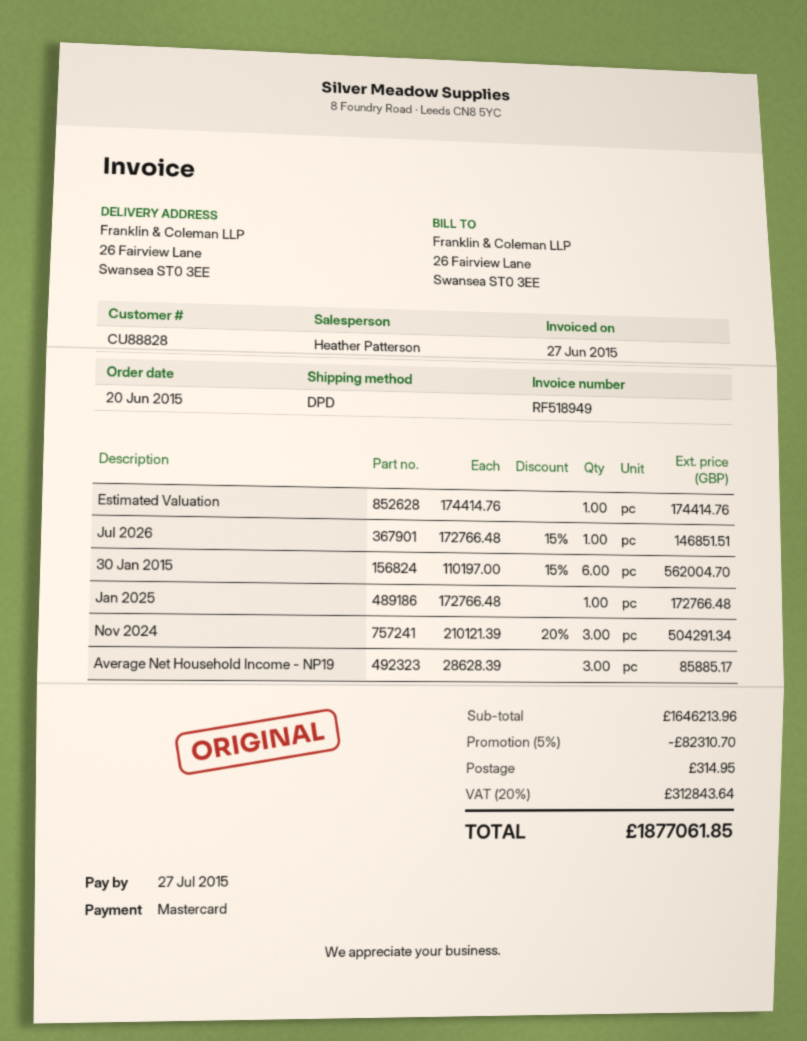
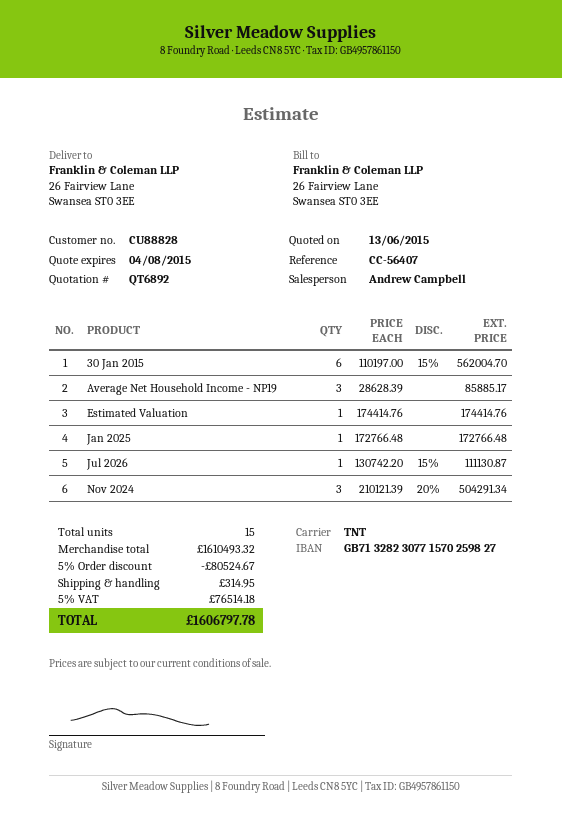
sales rep: Heather Patterson -> Andrew Campbell
shipping method: DPD -> TNT
Jul 2026: 1 x 172766.48 - 15% = 146851.51 -> 1 x 130742.20 - 15% = 111130.87
subtotal: 1646213.96 -> 1610493.32
discount: 5% = 82310.70 -> 5% = 80524.67
tax: 20% = 312843.64 -> 5% = 76514.18
total: 1877061.85 -> 1606797.78

